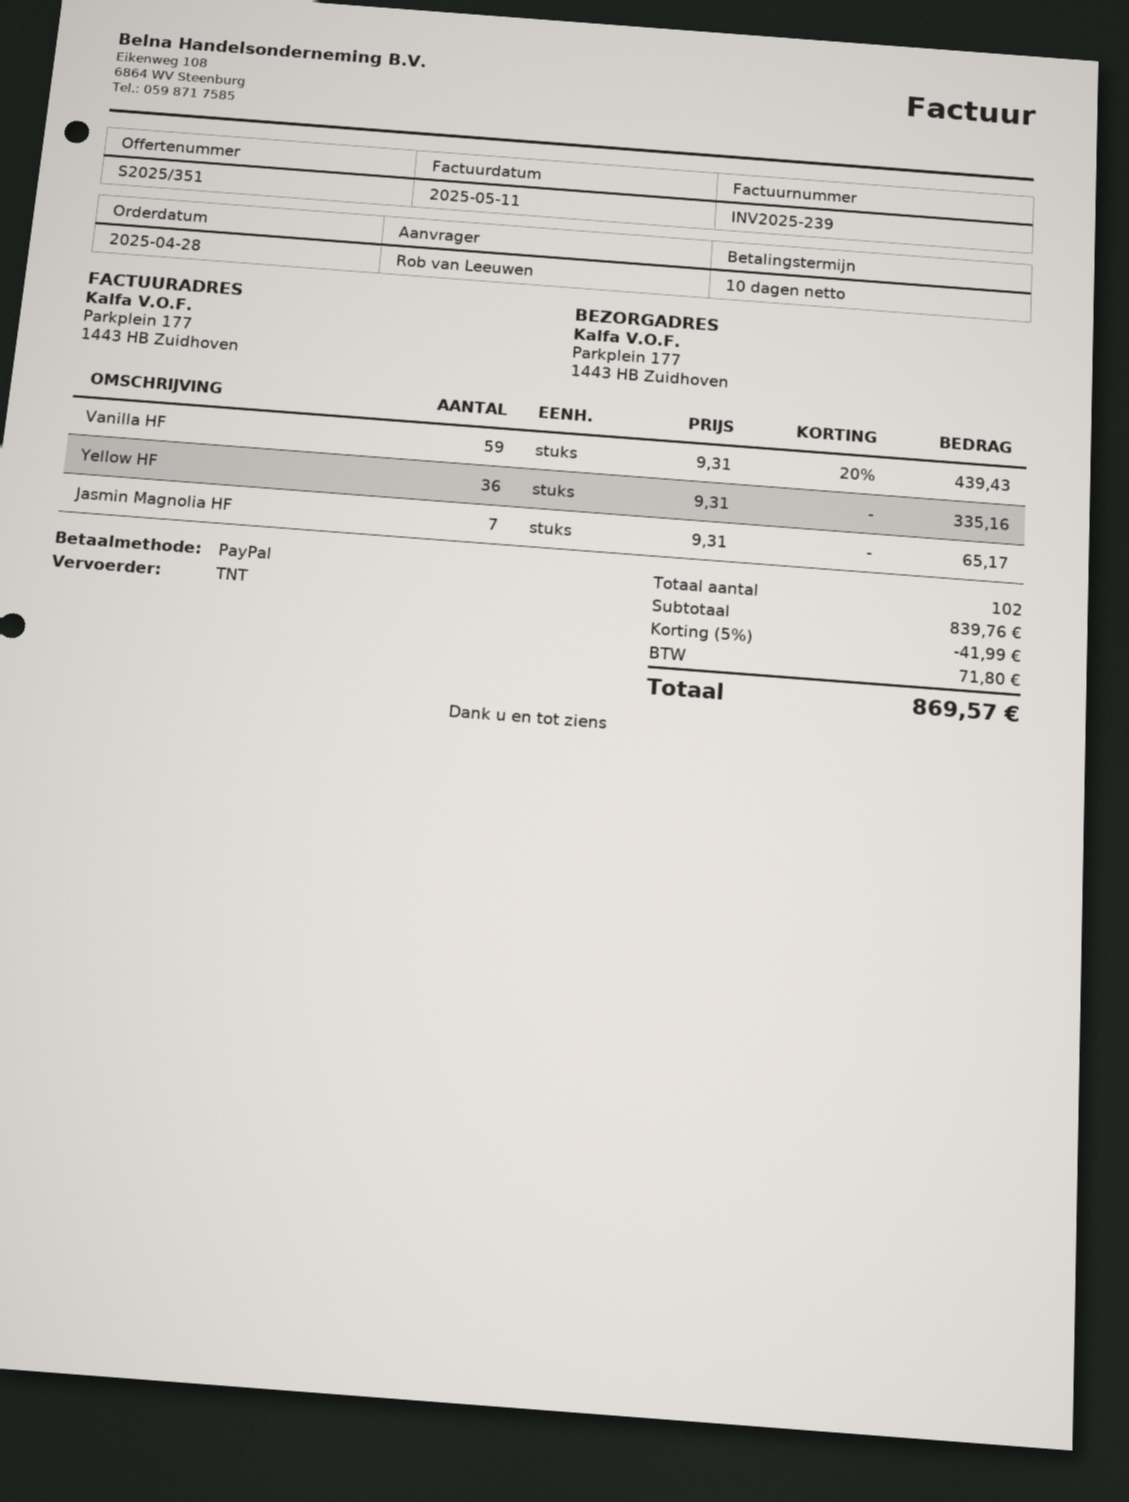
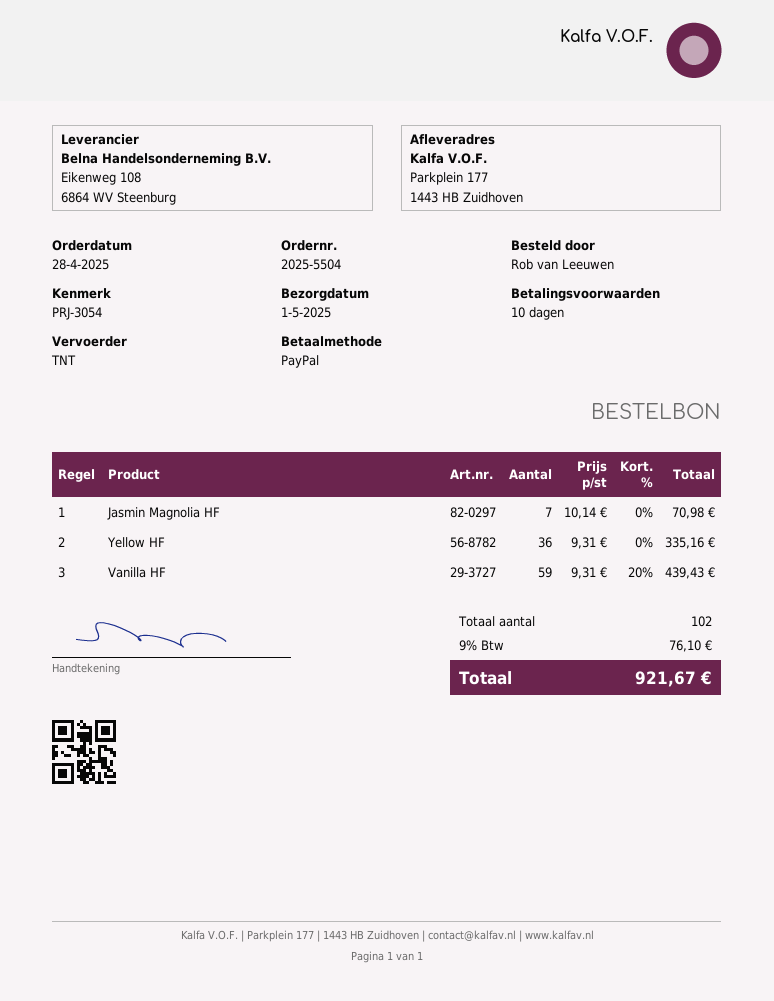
Jasmin Magnolia HF: 7 x 9.31 = 65.17 -> 7 x 10.14 = 70.98
discount: 5% = 41.99 -> none
tax: 71.80 -> 76.10
total: 869.57 -> 921.67

